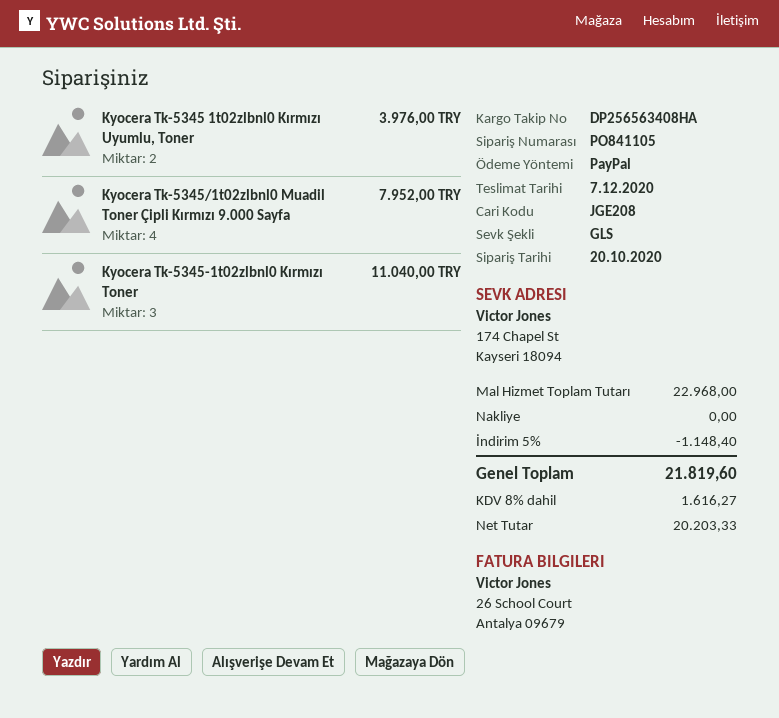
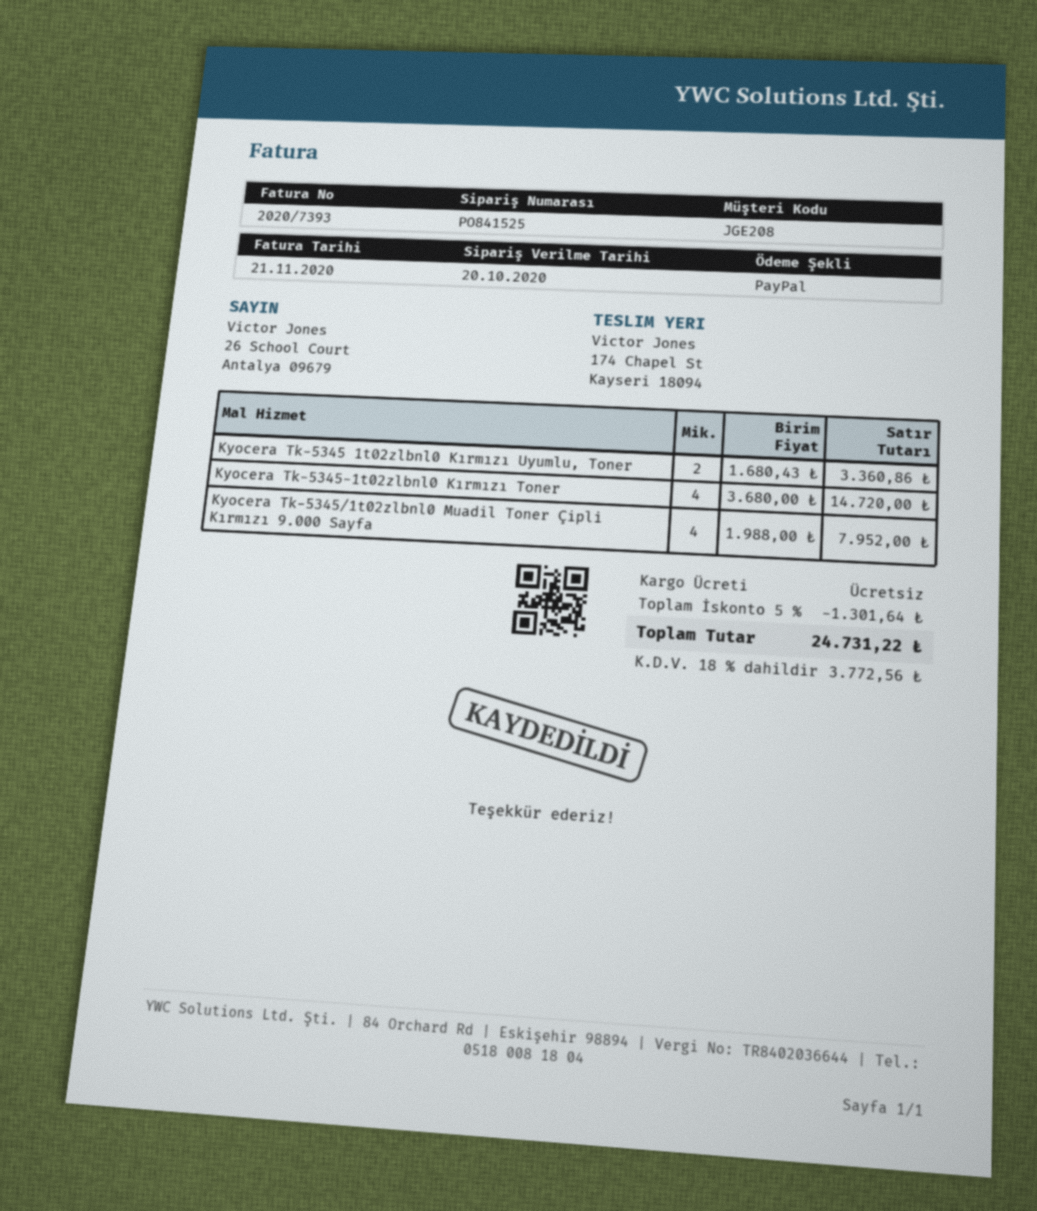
order number: PO841105 -> PO841525
Kyocera Tk-5345 1t02zlbnl0 Kırmızı Uyumlu, Toner: 2 for 3976.00 -> 2 for 3360.86
Kyocera Tk-5345-1t02zlbnl0 Kırmızı Toner: 3 for 11040.00 -> 4 for 14720.00
discount: 5% = 1148.40 -> 5% = 1301.64
tax: 8% = 1616.27 -> 18% = 3772.56
total: 21819.60 -> 24731.22

